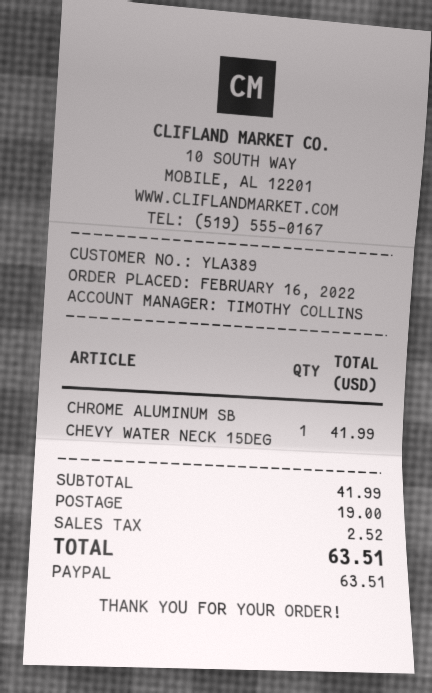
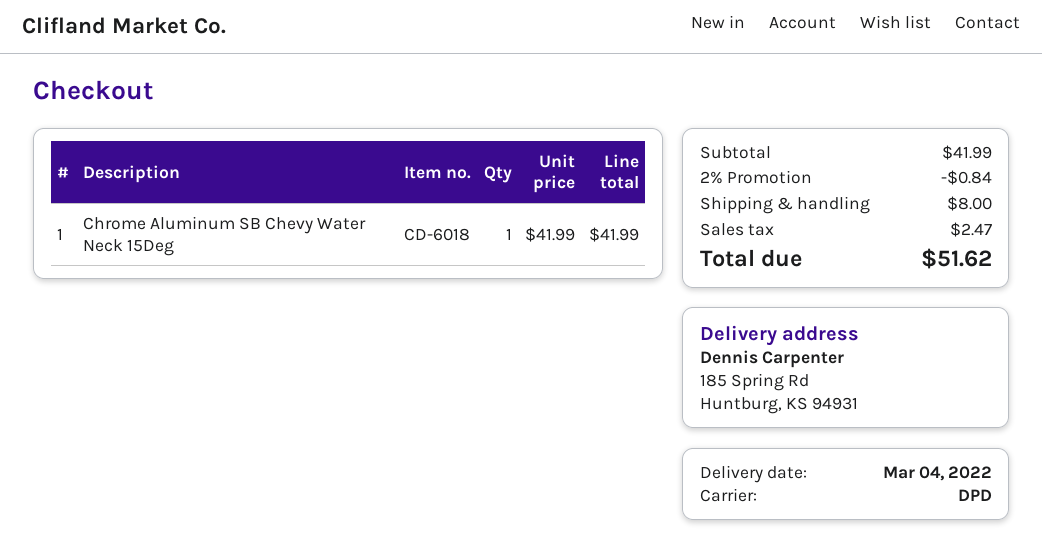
discount: none -> 2% = 0.84
shipping: 19.00 -> 8.00
tax: 2.52 -> 2.47
total: 63.51 -> 51.62

